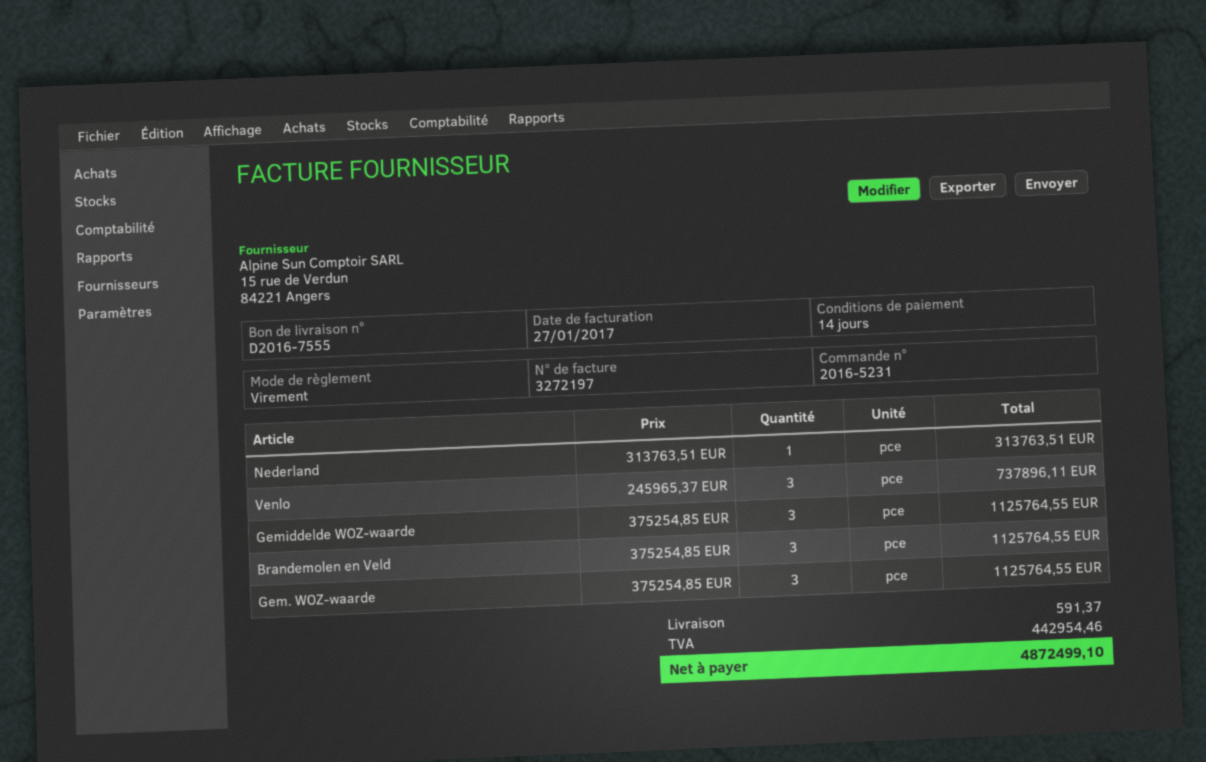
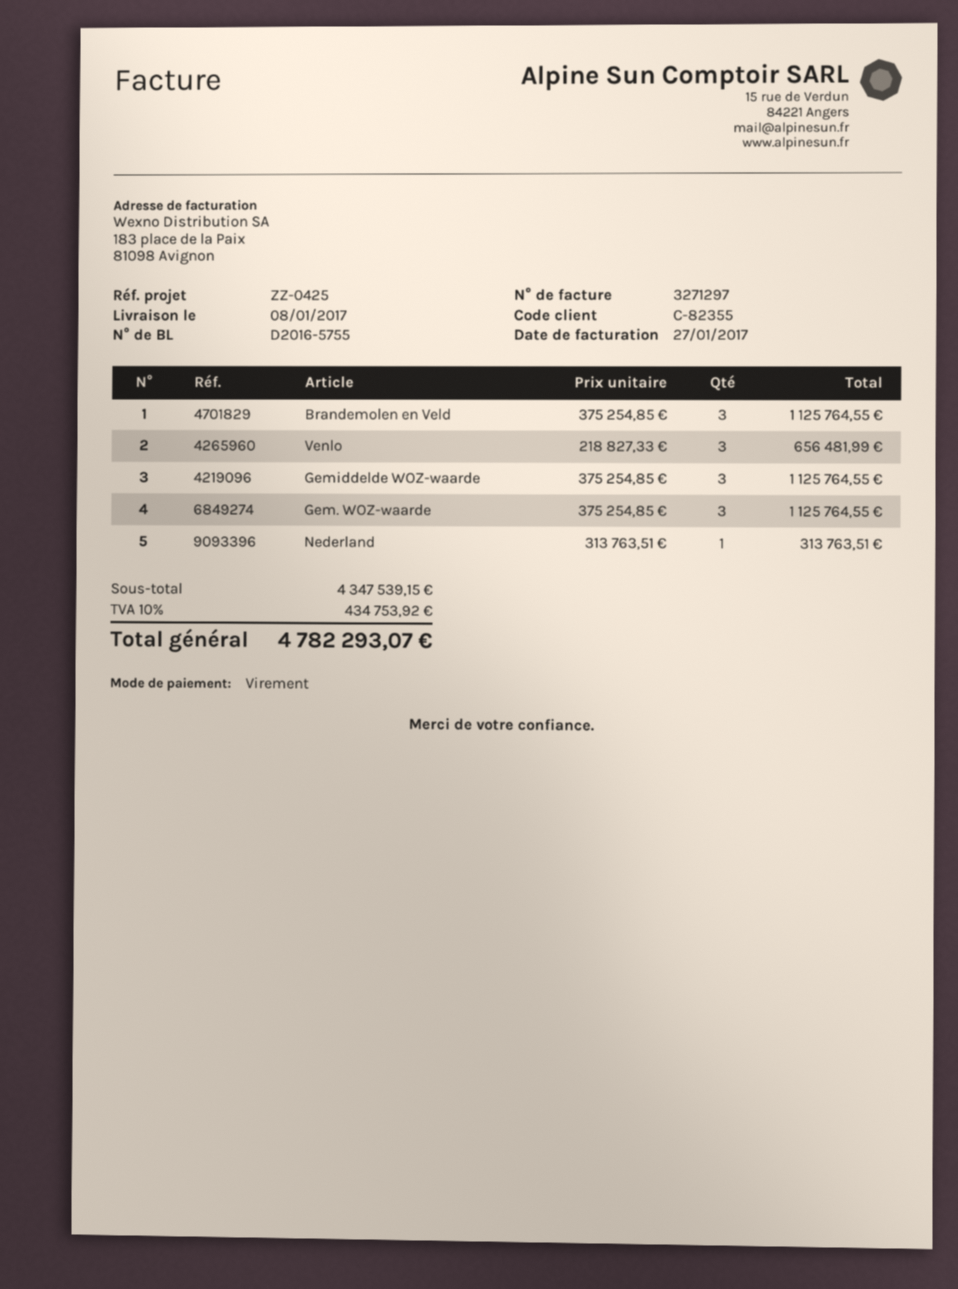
delivery note number: D2016-7555 -> D2016-5755
invoice number: 3272197 -> 3271297
Venlo: 3 x 245965.37 = 737896.11 -> 3 x 218827.33 = 656481.99
shipping: 591.37 -> none
tax: 442954.46 -> 434753.92
total: 4872499.10 -> 4782293.07

